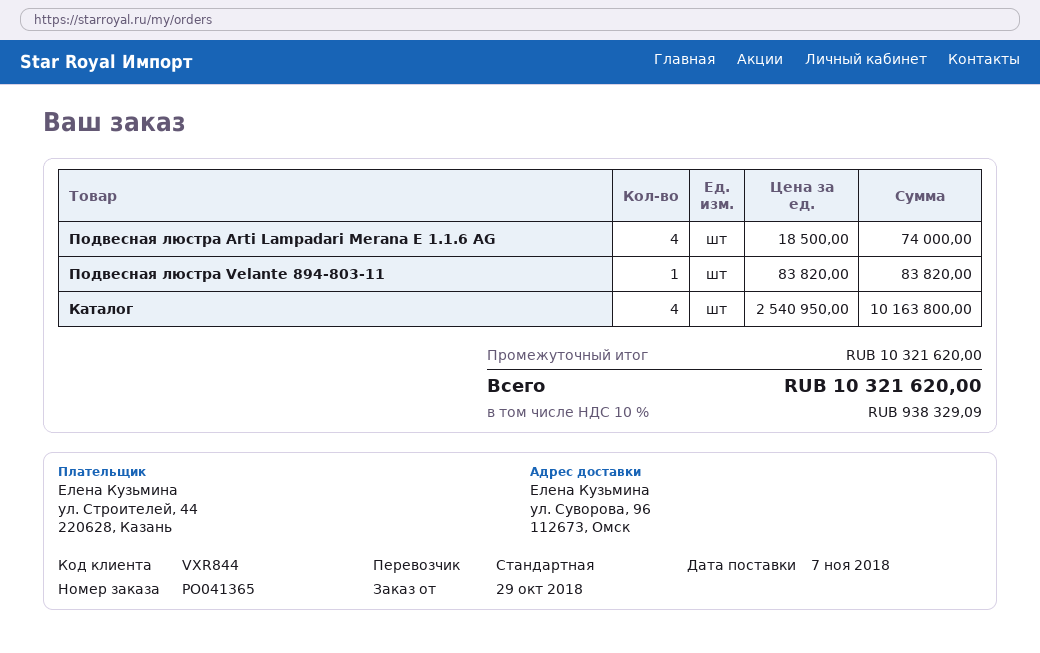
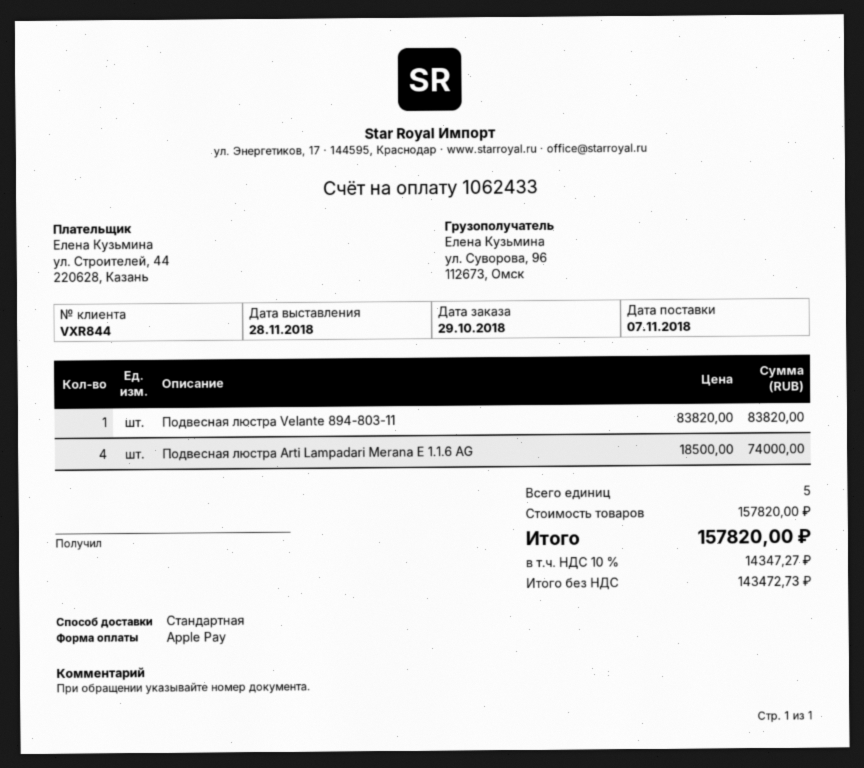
Каталог: 4 x 2540950.00 = 10163800.00 -> none
subtotal: 10321620.00 -> 157820.00
tax: 10% = 938329.09 -> 10% = 14347.27
total: 10321620.00 -> 157820.00

